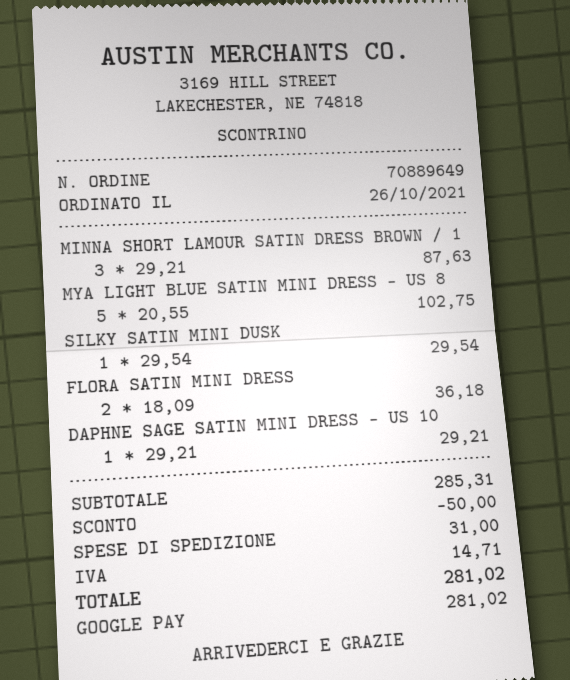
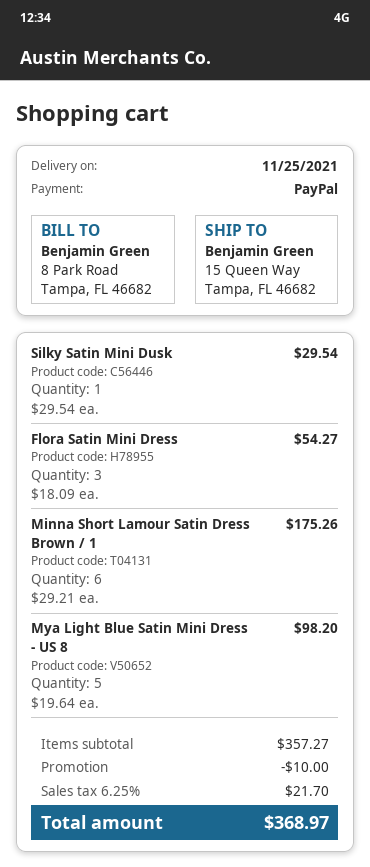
payment method: Google Pay -> PayPal
MINNA SHORT LAMOUR SATIN DRESS BROWN / 1: 3 x 29.21 = 87.63 -> 6 x 29.21 = 175.26
MYA LIGHT BLUE SATIN MINI DRESS - US 8: 5 x 20.55 = 102.75 -> 5 x 19.64 = 98.20
FLORA SATIN MINI DRESS: 2 x 18.09 = 36.18 -> 3 x 18.09 = 54.27
DAPHNE SAGE SATIN MINI DRESS - US 10: 1 x 29.21 = 29.21 -> none
subtotal: 285.31 -> 357.27
discount: 50.00 -> 10.00
shipping: 31.00 -> none
tax: 14.71 -> 21.70
total: 281.02 -> 368.97

